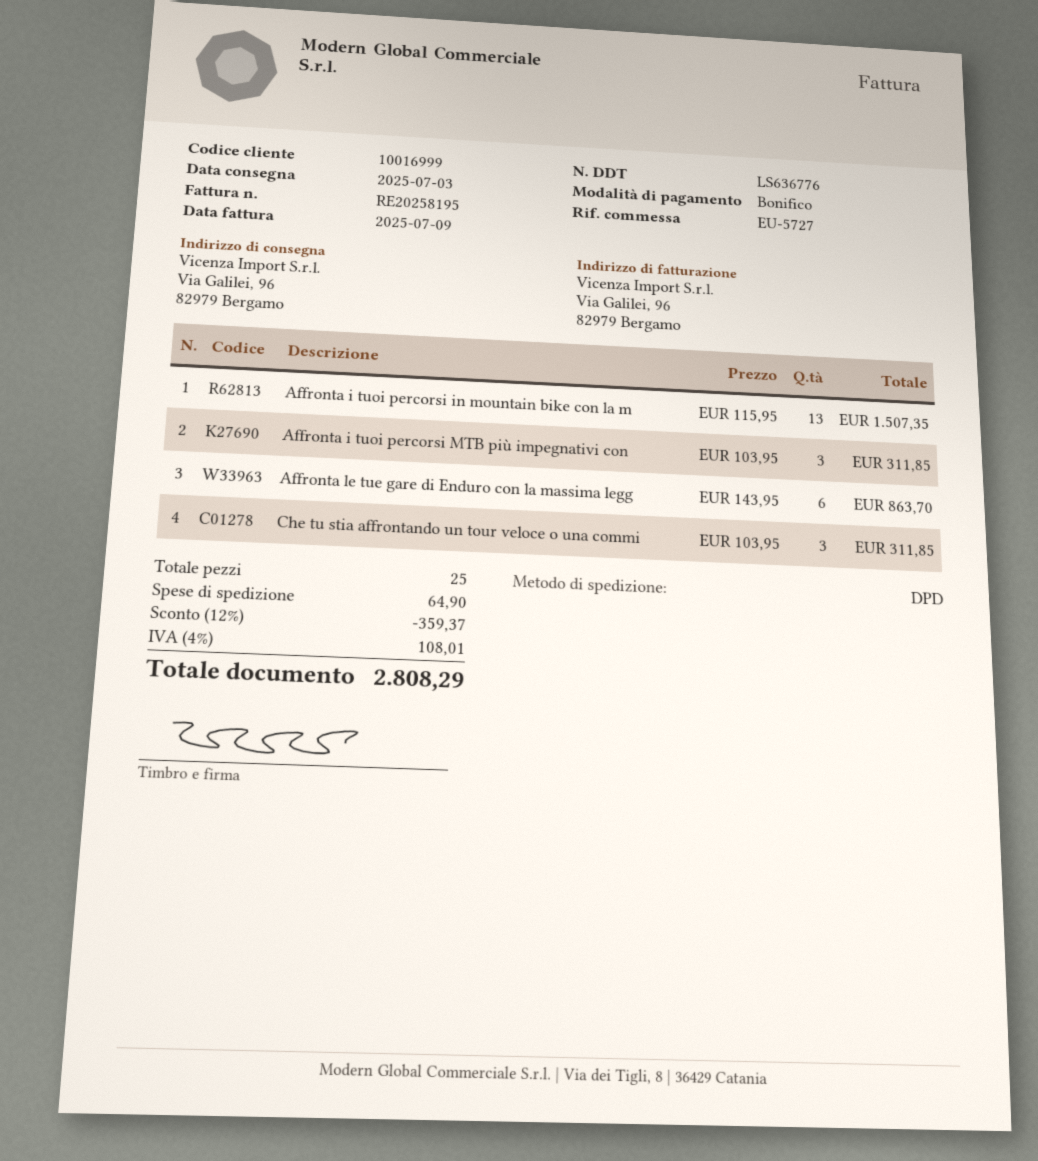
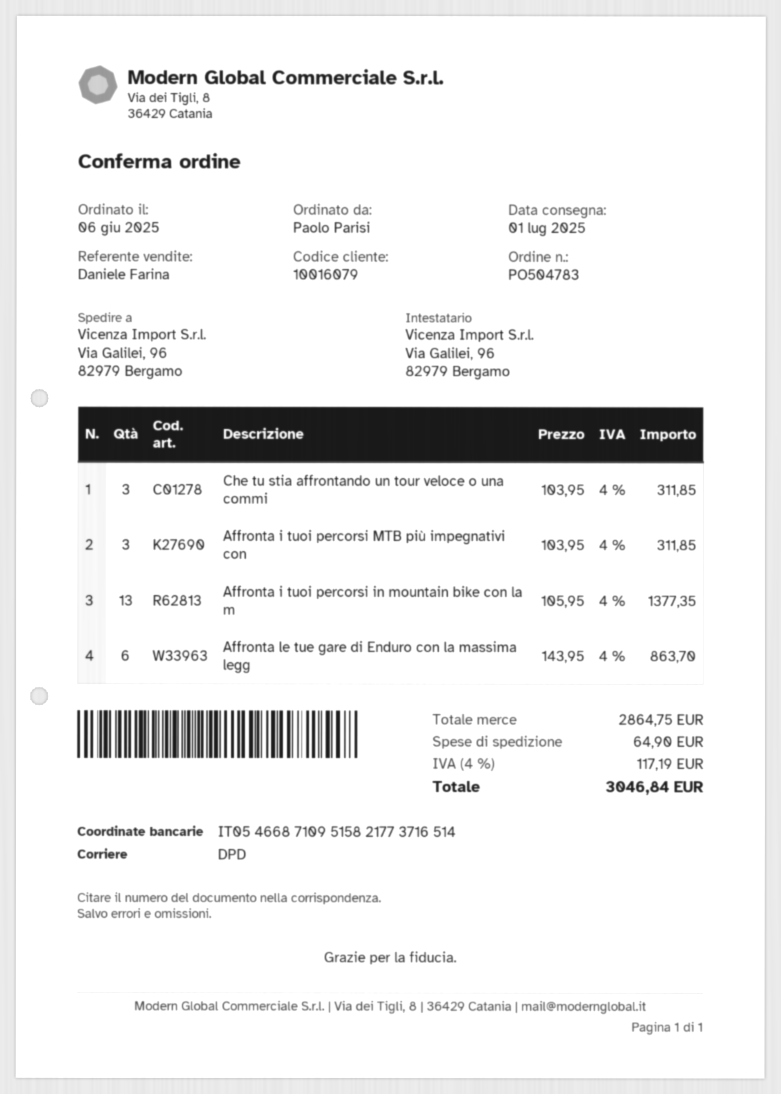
delivery date: 2025-07-03 -> 2025-07-01
customer number: 10016999 -> 10016079
Affronta i tuoi percorsi in mountain bike con la m: 13 x 115.95 = 1507.35 -> 13 x 105.95 = 1377.35
discount: 12% = 359.37 -> none
tax: 4% = 108.01 -> 4% = 117.19
total: 2808.29 -> 3046.84

